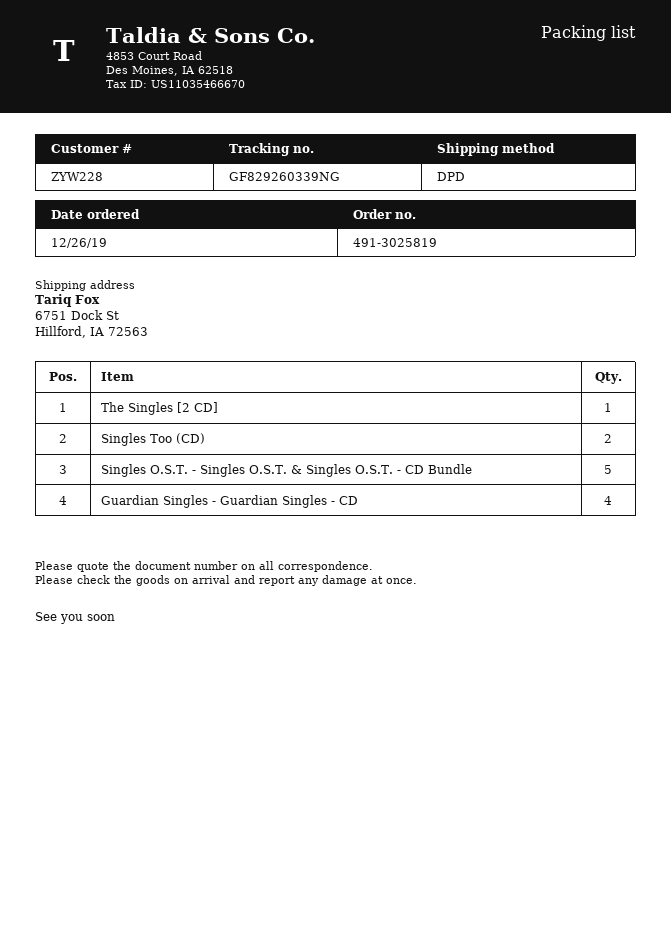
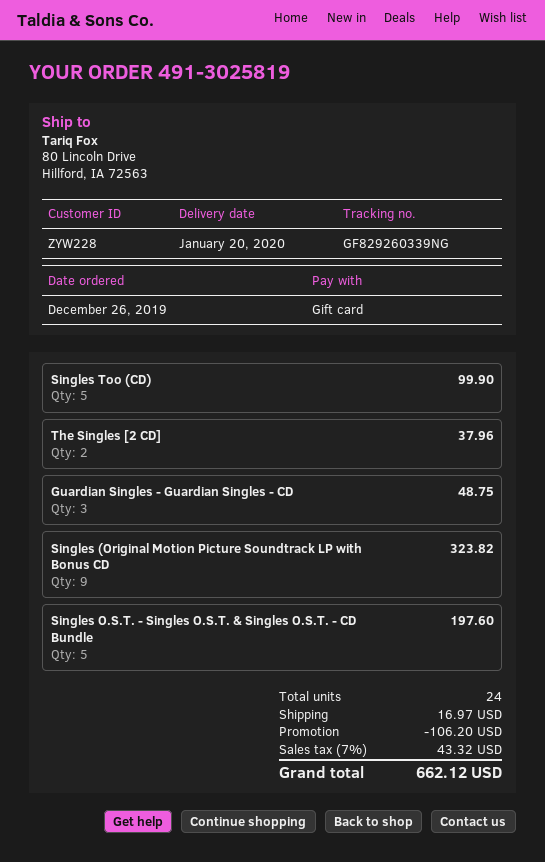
ship to: 6751 Dock St, Hillford, IA 72563 -> 80 Lincoln Drive, Hillford, IA 72563
The Singles [2 CD]: 1 -> 2
Singles Too (CD): 2 -> 5
Guardian Singles - Guardian Singles - CD: 4 -> 3
Singles (Original Motion Picture Soundtrack LP with Bonus CD: none -> 9

